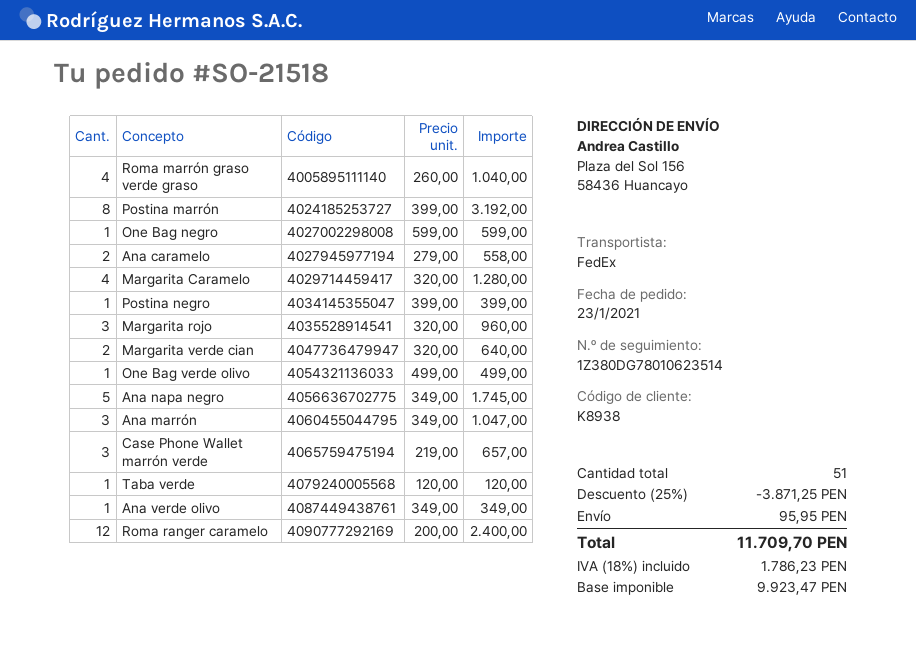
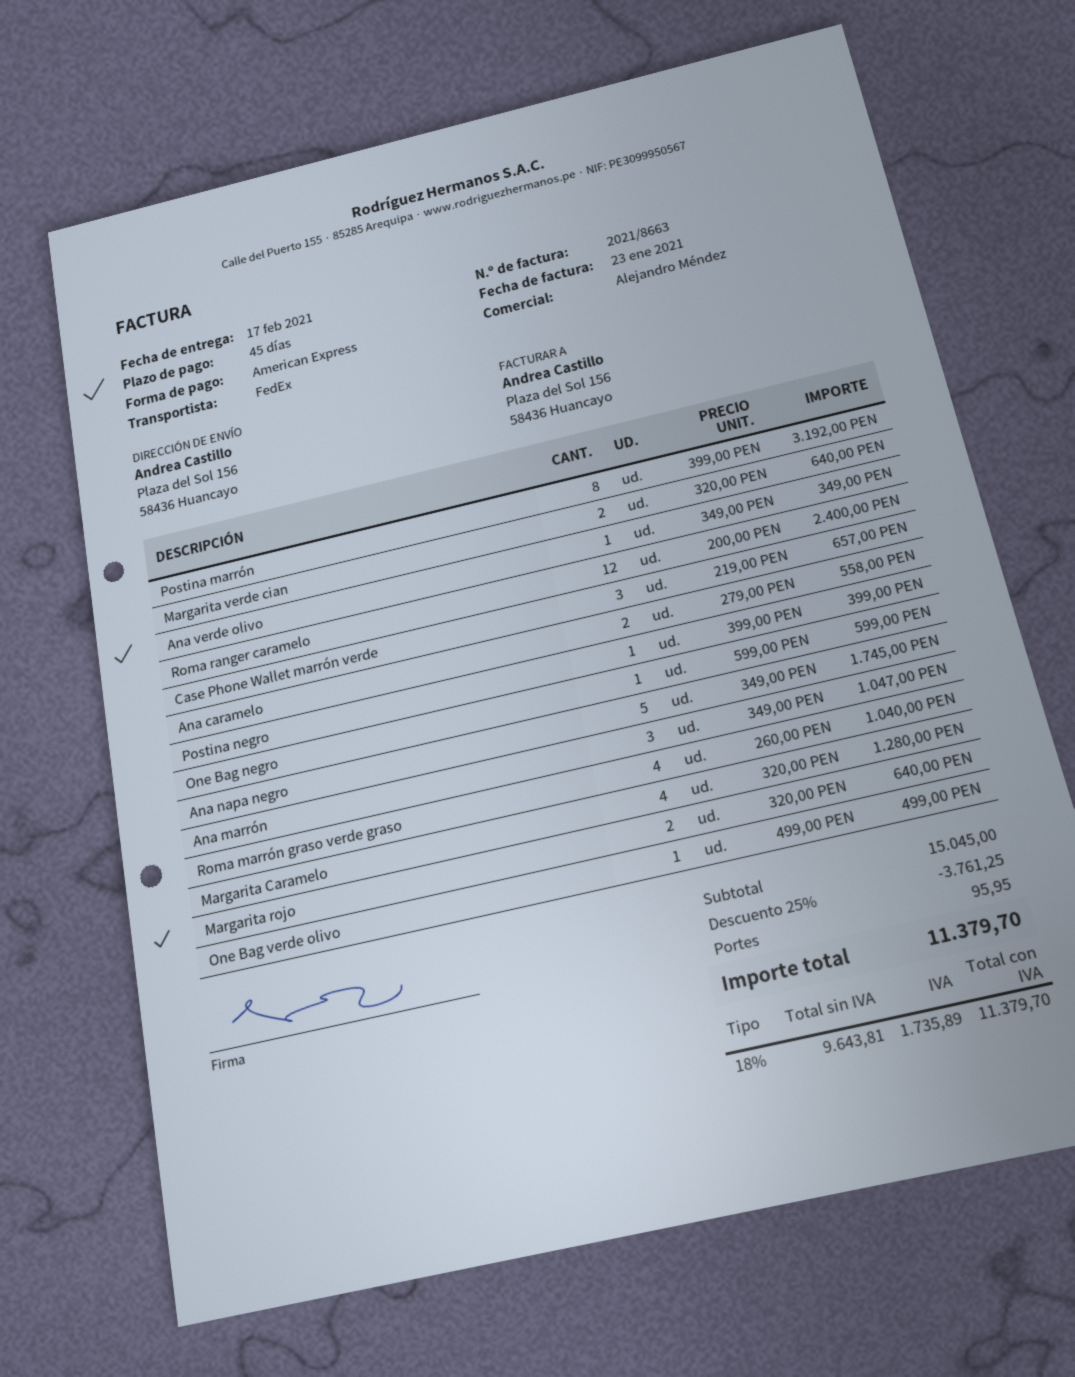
Margarita rojo: 3 x 320.00 = 960.00 -> 2 x 320.00 = 640.00
Taba verde: 1 x 120.00 = 120.00 -> none
discount: 25% = 3871.25 -> 25% = 3761.25
net: 9923.47 -> 9643.81
tax: 18% = 1786.23 -> 18% = 1735.89
total: 11709.70 -> 11379.70

